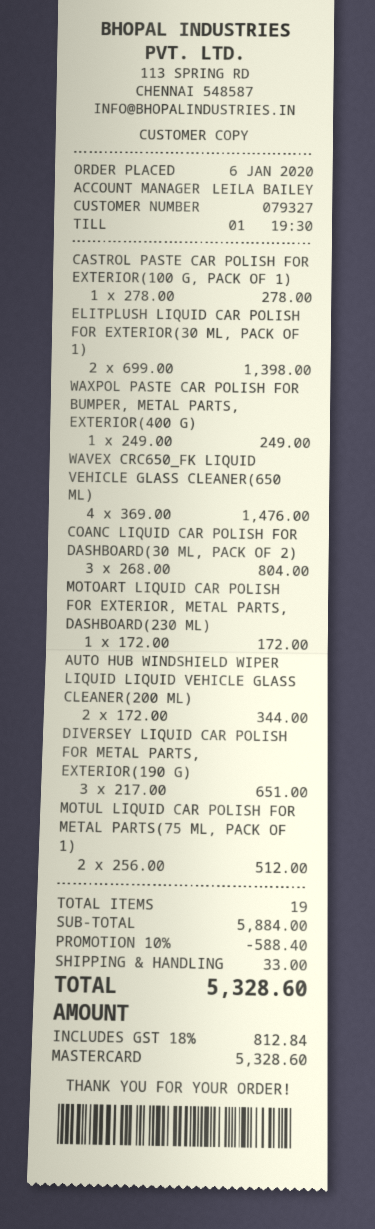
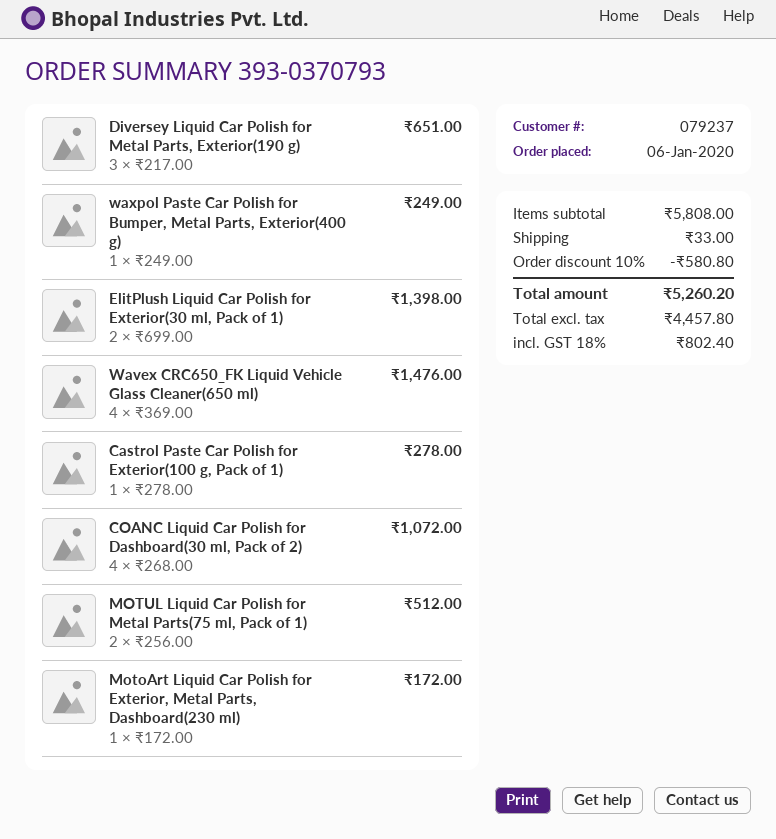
customer number: 079327 -> 079237
COANC LIQUID CAR POLISH FOR DASHBOARD(30 ML, PACK OF 2): 3 x 268.00 = 804.00 -> 4 x 268.00 = 1072.00
AUTO HUB WINDSHIELD WIPER LIQUID LIQUID VEHICLE GLASS CLEANER(200 ML): 2 x 172.00 = 344.00 -> none
subtotal: 5884.00 -> 5808.00
discount: 10% = 588.40 -> 10% = 580.80
tax: 18% = 812.84 -> 18% = 802.40
total: 5328.60 -> 5260.20

